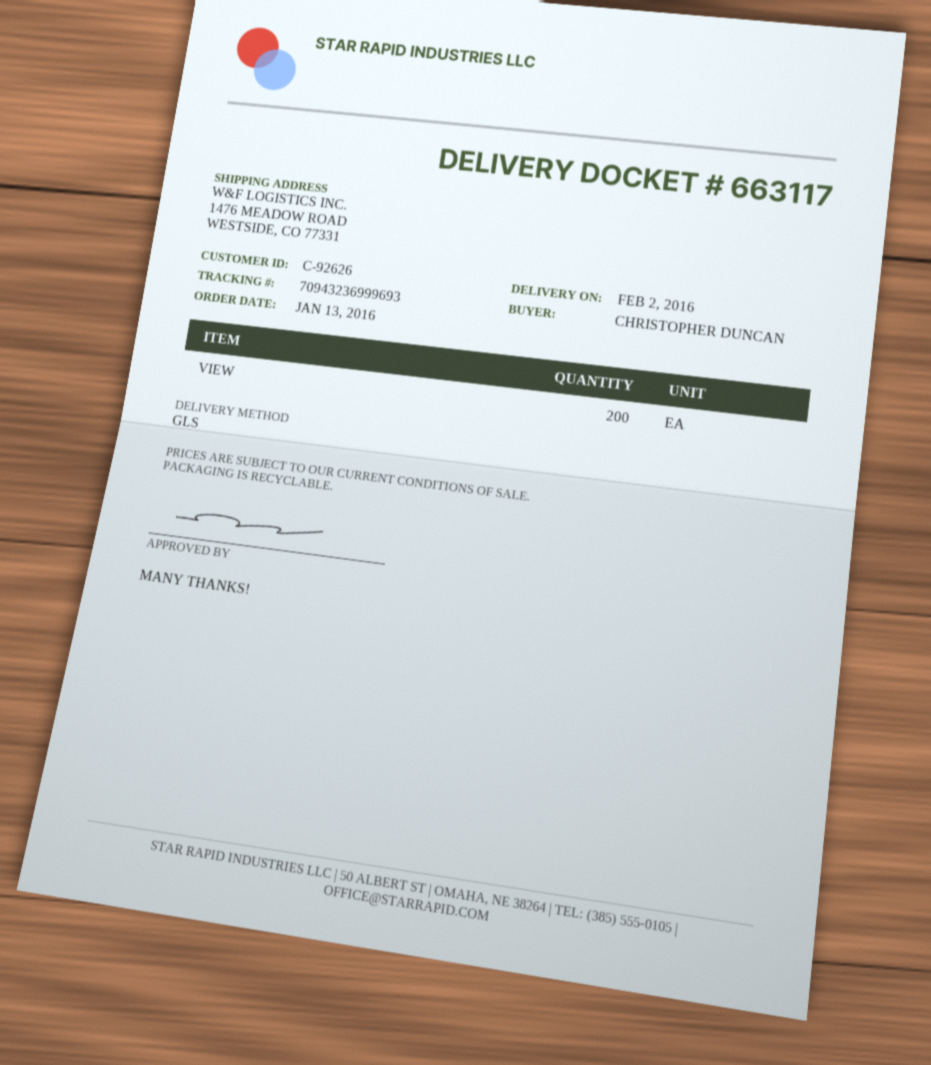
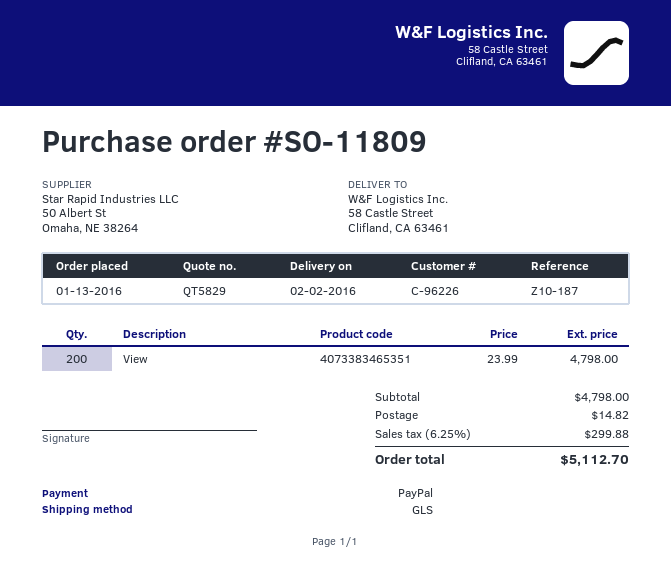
customer number: C-92626 -> C-96226
ship to: 1476 MEADOW ROAD, WESTSIDE, CO 77331 -> 58 Castle Street, Clifland, CA 63461

